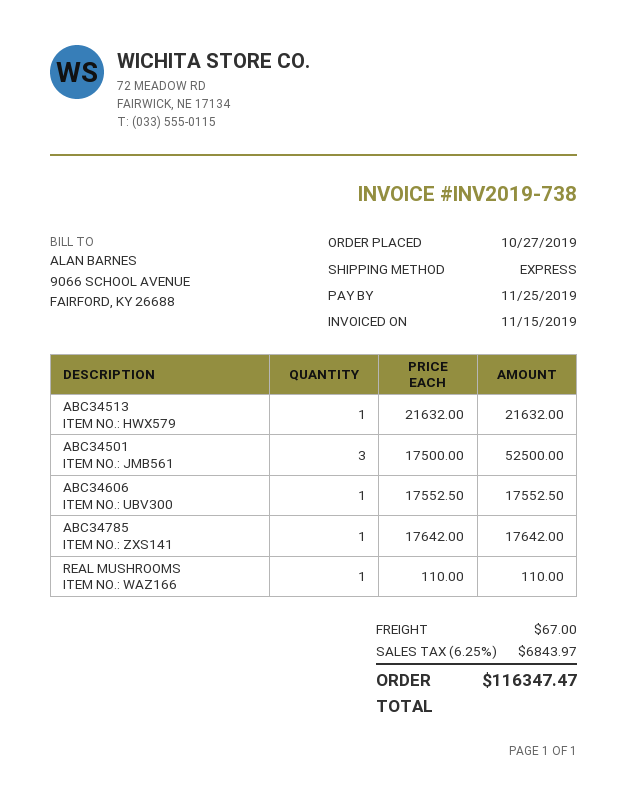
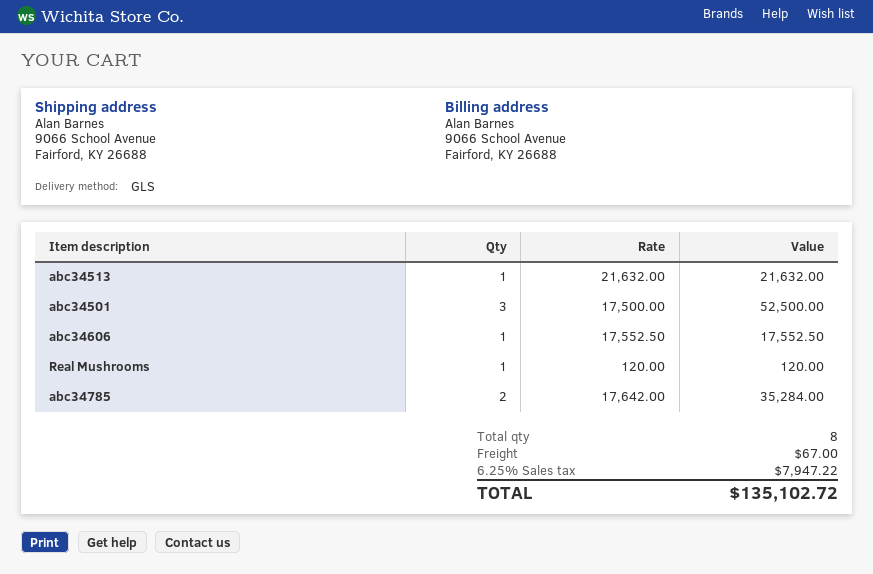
shipping method: express -> GLS
ABC34785: 1 x 17642.00 = 17642.00 -> 2 x 17642.00 = 35284.00
REAL MUSHROOMS: 1 x 110.00 = 110.00 -> 1 x 120.00 = 120.00
tax: 6.25% = 6843.97 -> 6.25% = 7947.22
total: 116347.47 -> 135102.72

